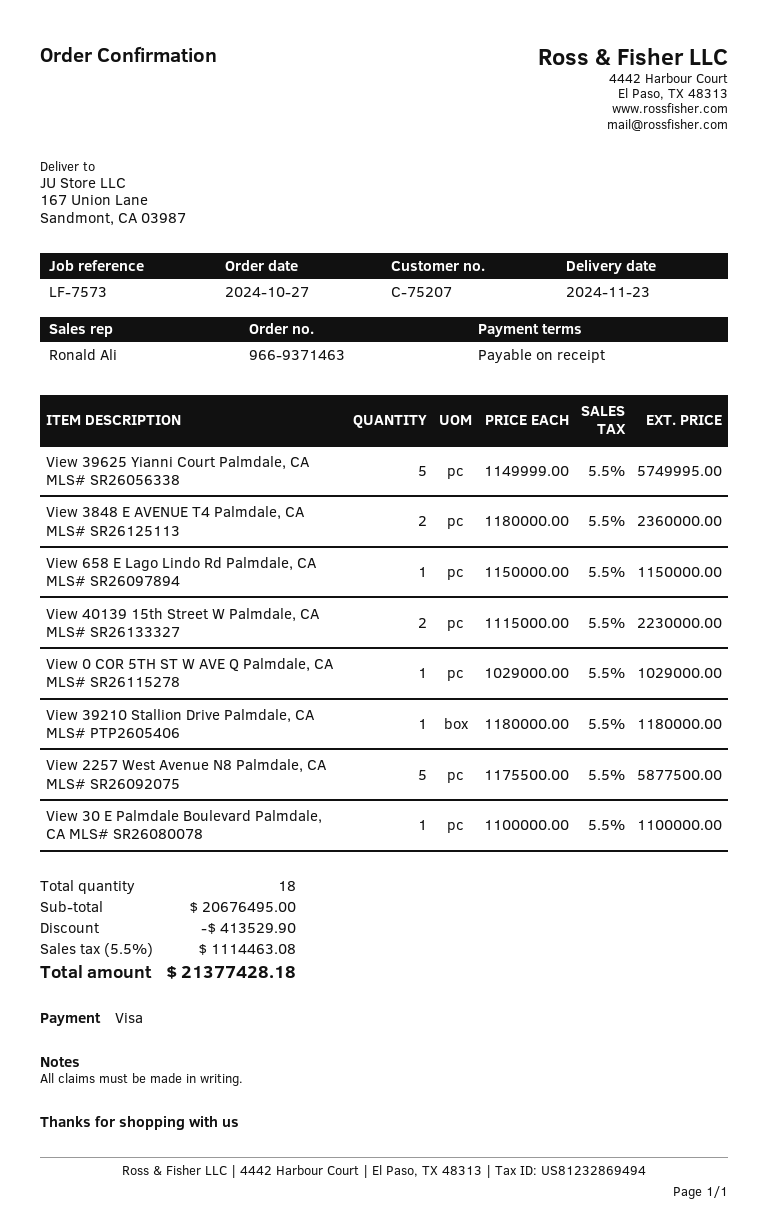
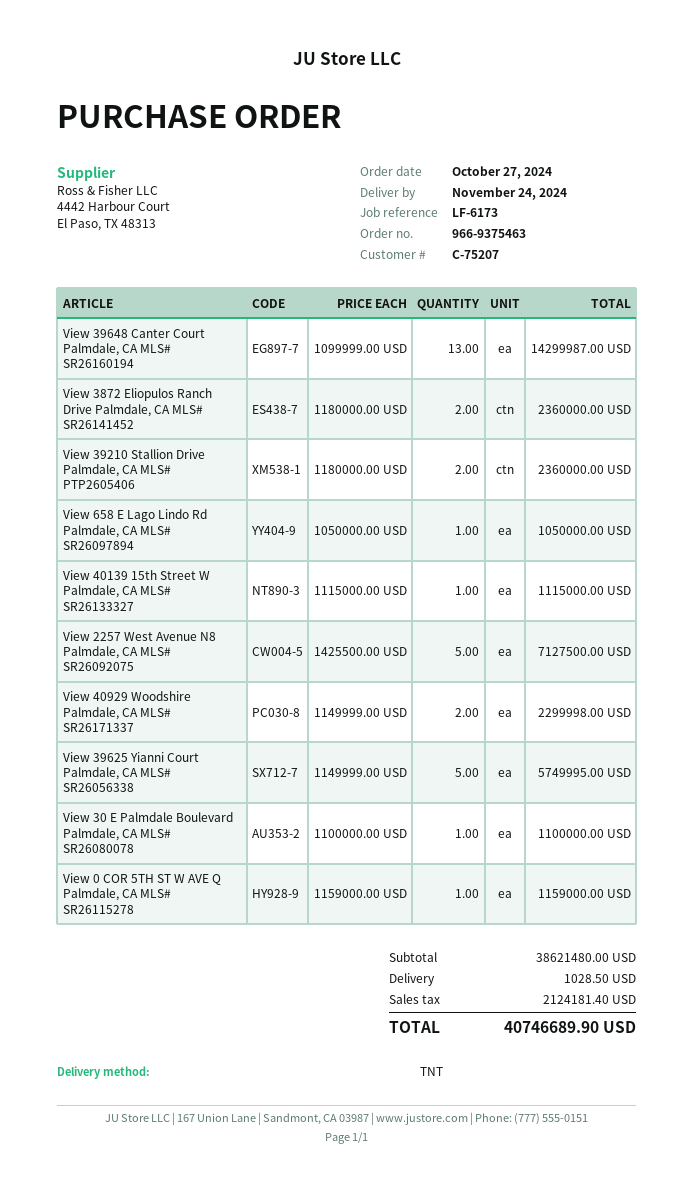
order number: 966-9371463 -> 966-9375463
delivery date: 2024-11-23 -> 2024-11-24
reference: LF-7573 -> LF-6173
View 3848 E AVENUE T4 Palmdale, CA MLS# SR26125113: 2 x 1180000.00 = 2360000.00 -> none
View 658 E Lago Lindo Rd Palmdale, CA MLS# SR26097894: 1 x 1150000.00 = 1150000.00 -> 1 x 1050000.00 = 1050000.00
View 40139 15th Street W Palmdale, CA MLS# SR26133327: 2 x 1115000.00 = 2230000.00 -> 1 x 1115000.00 = 1115000.00
View 0 COR 5TH ST W AVE Q Palmdale, CA MLS# SR26115278: 1 x 1029000.00 = 1029000.00 -> 1 x 1159000.00 = 1159000.00
View 39210 Stallion Drive Palmdale, CA MLS# PTP2605406: 1 x 1180000.00 = 1180000.00 -> 2 x 1180000.00 = 2360000.00
View 2257 West Avenue N8 Palmdale, CA MLS# SR26092075: 5 x 1175500.00 = 5877500.00 -> 5 x 1425500.00 = 7127500.00
View 39648 Canter Court Palmdale, CA MLS# SR26160194: none -> 13 x 1099999.00 = 14299987.00
View 3872 Eliopulos Ranch Drive Palmdale, CA MLS# SR26141452: none -> 2 x 1180000.00 = 2360000.00
View 40929 Woodshire Palmdale, CA MLS# SR26171337: none -> 2 x 1149999.00 = 2299998.00
subtotal: 20676495.00 -> 38621480.00
discount: 413529.90 -> none
shipping: none -> 1028.50
tax: 1114463.08 -> 2124181.40
total: 21377428.18 -> 40746689.90

